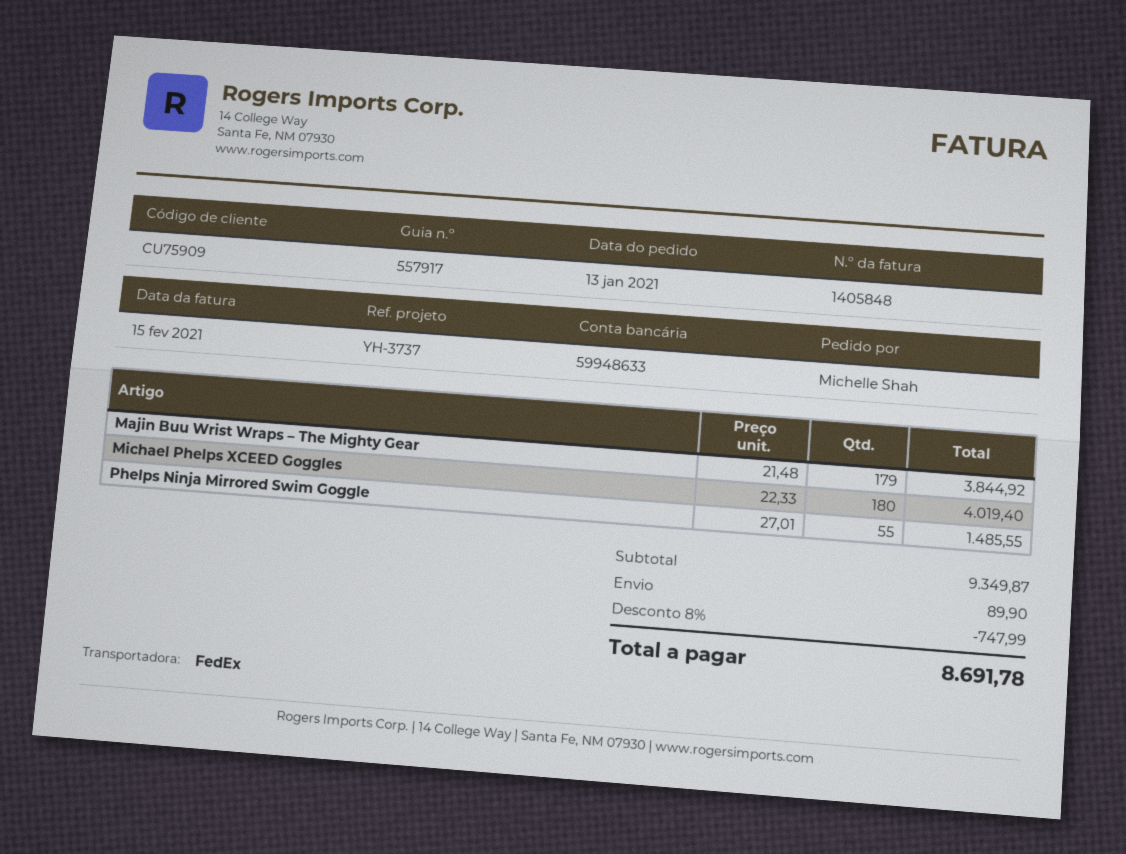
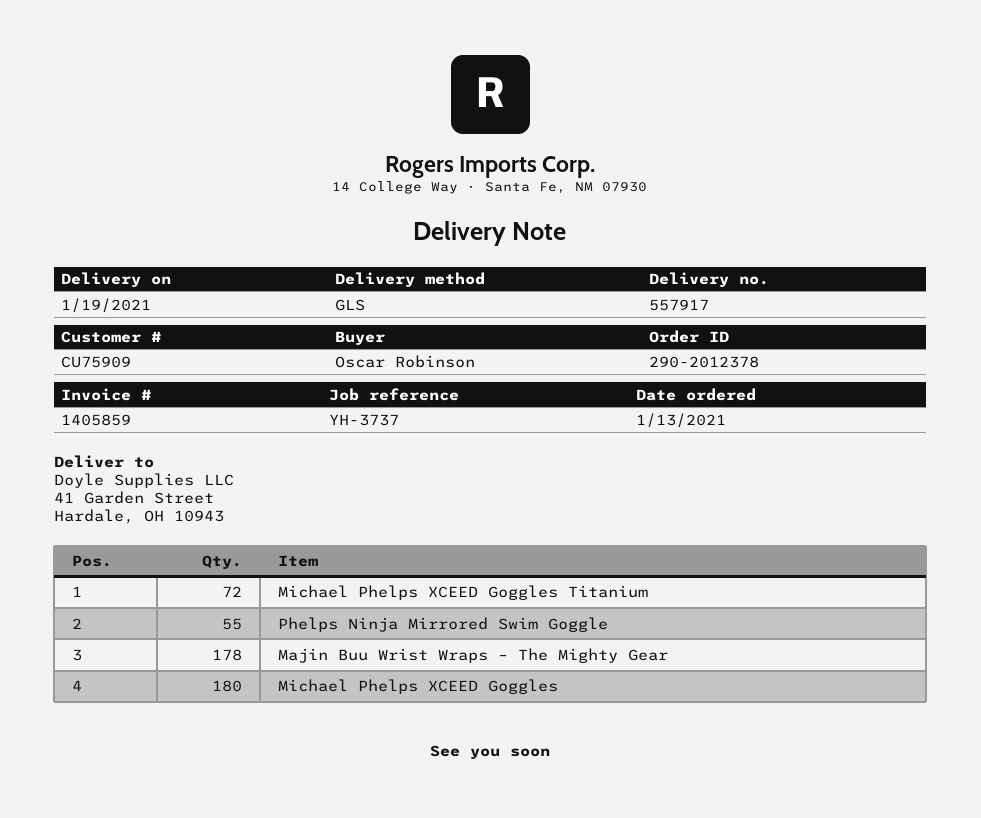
invoice number: 1405848 -> 1405859
ordered by: Michelle Shah -> Oscar Robinson
shipping method: FedEx -> GLS
Majin Buu Wrist Wraps – The Mighty Gear: 179 -> 178
Michael Phelps XCEED Goggles Titanium: none -> 72

